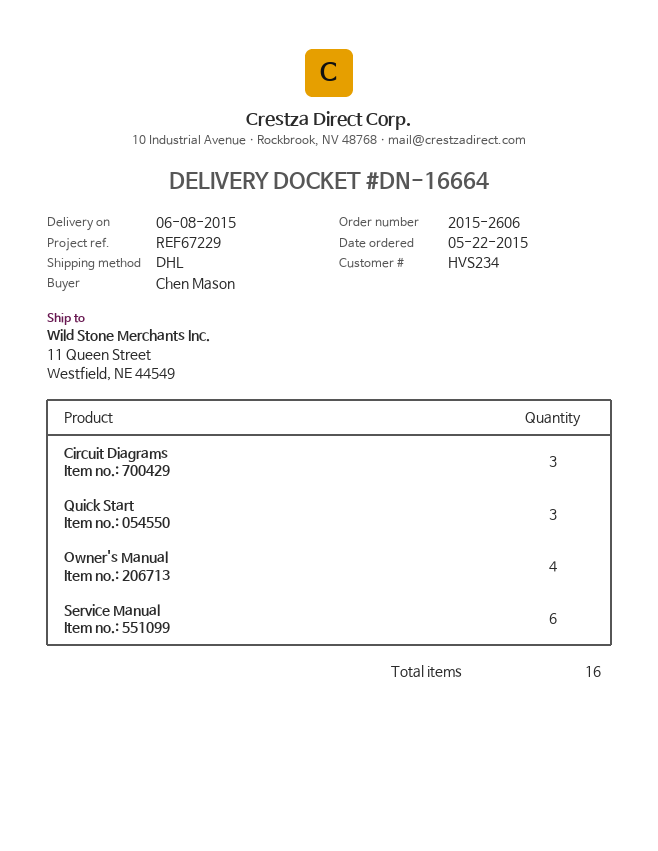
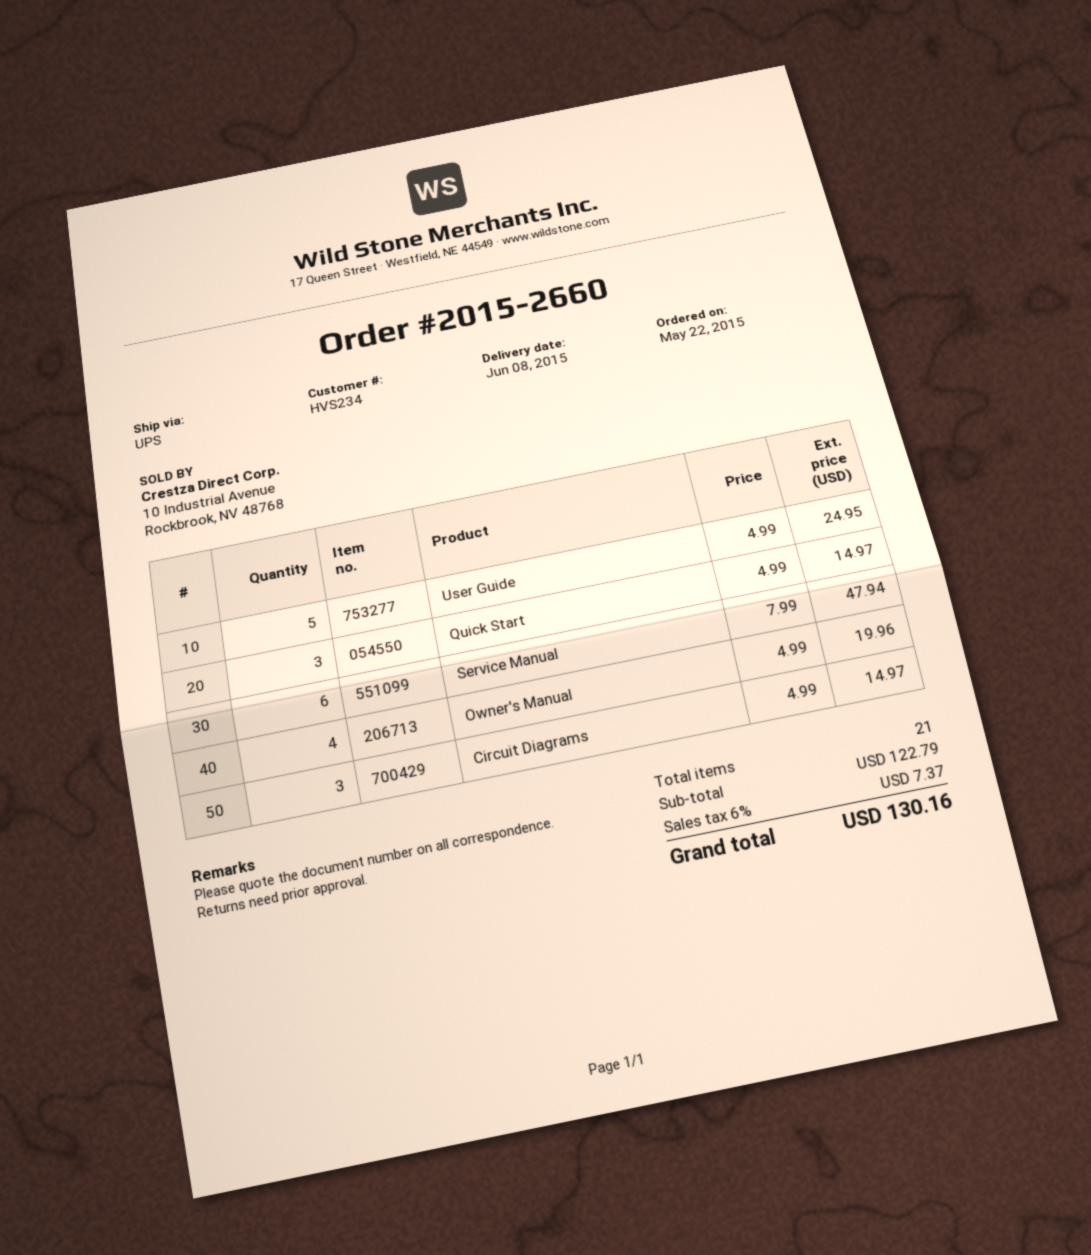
order number: 2015-2606 -> 2015-2660
shipping method: DHL -> UPS
User Guide: none -> 5
total quantity: 16 -> 21

